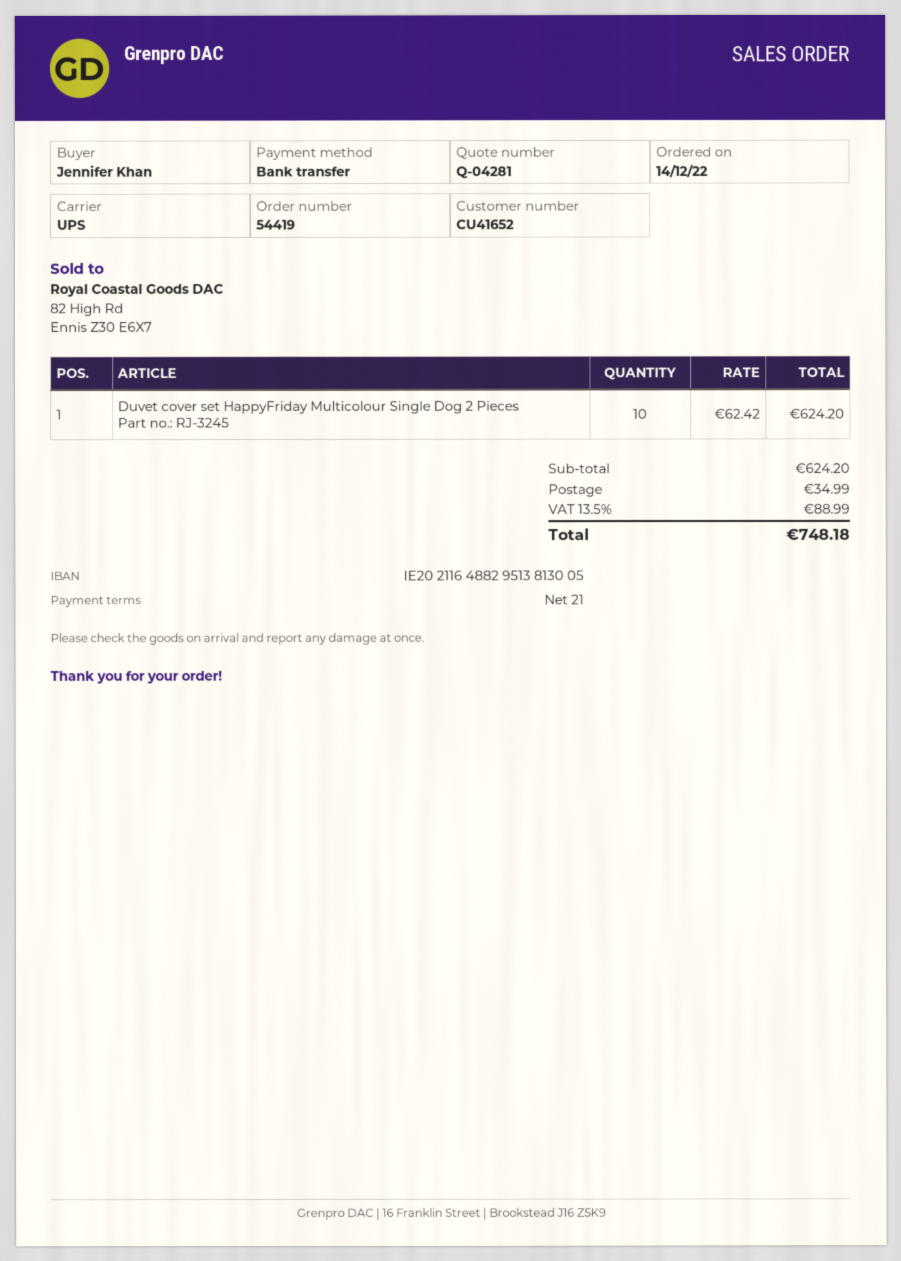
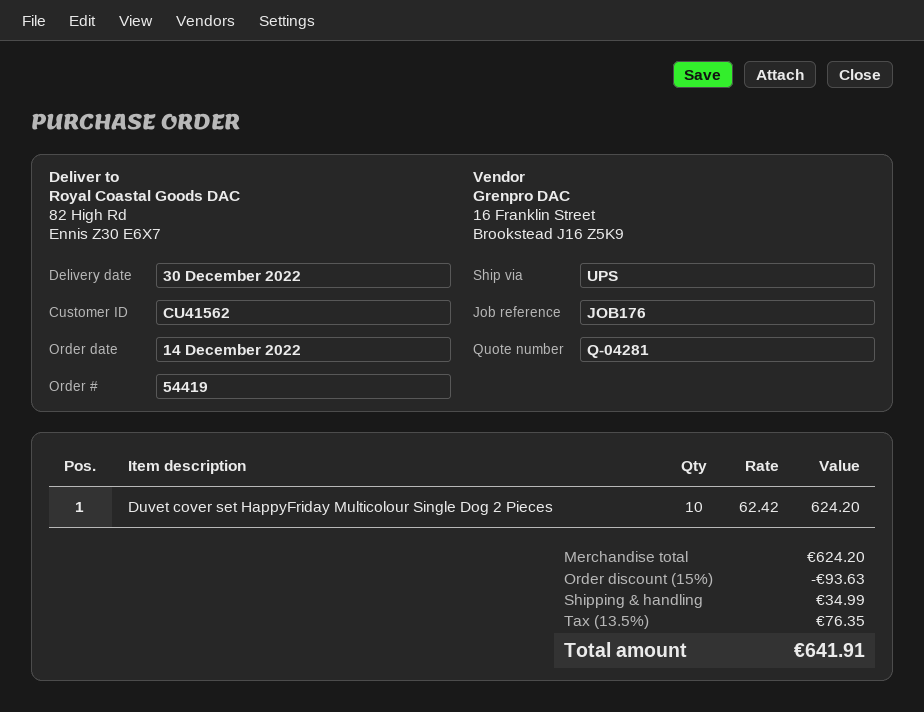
customer number: CU41652 -> CU41562
discount: none -> 15% = 93.63
tax: 13.5% = 88.99 -> 13.5% = 76.35
total: 748.18 -> 641.91

